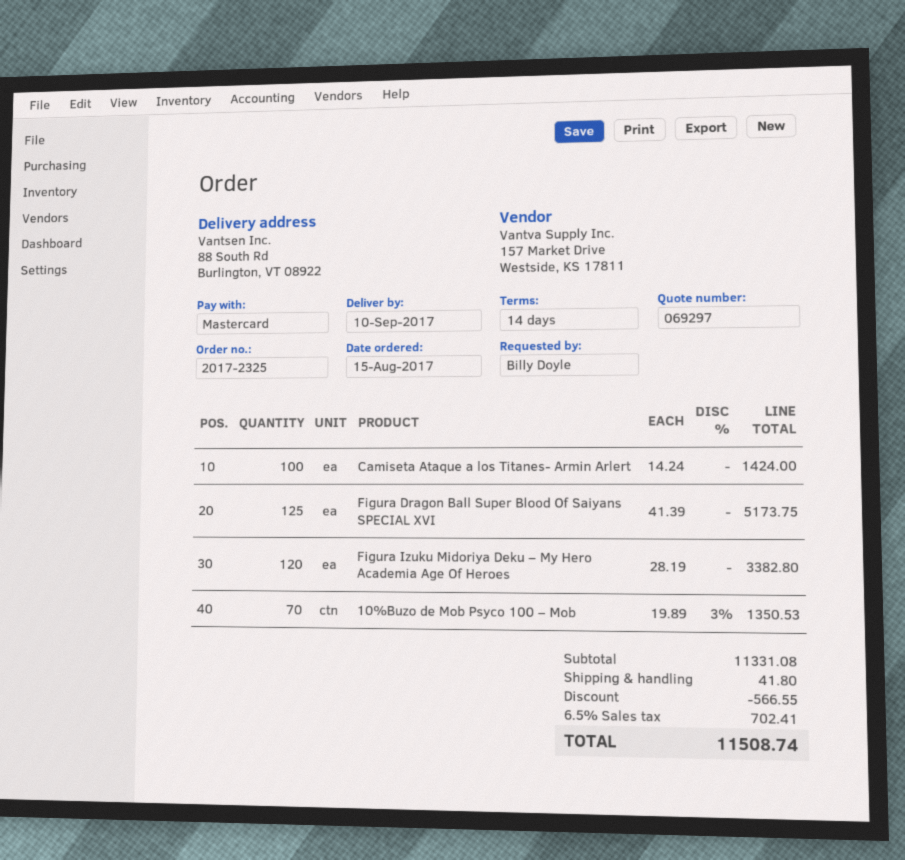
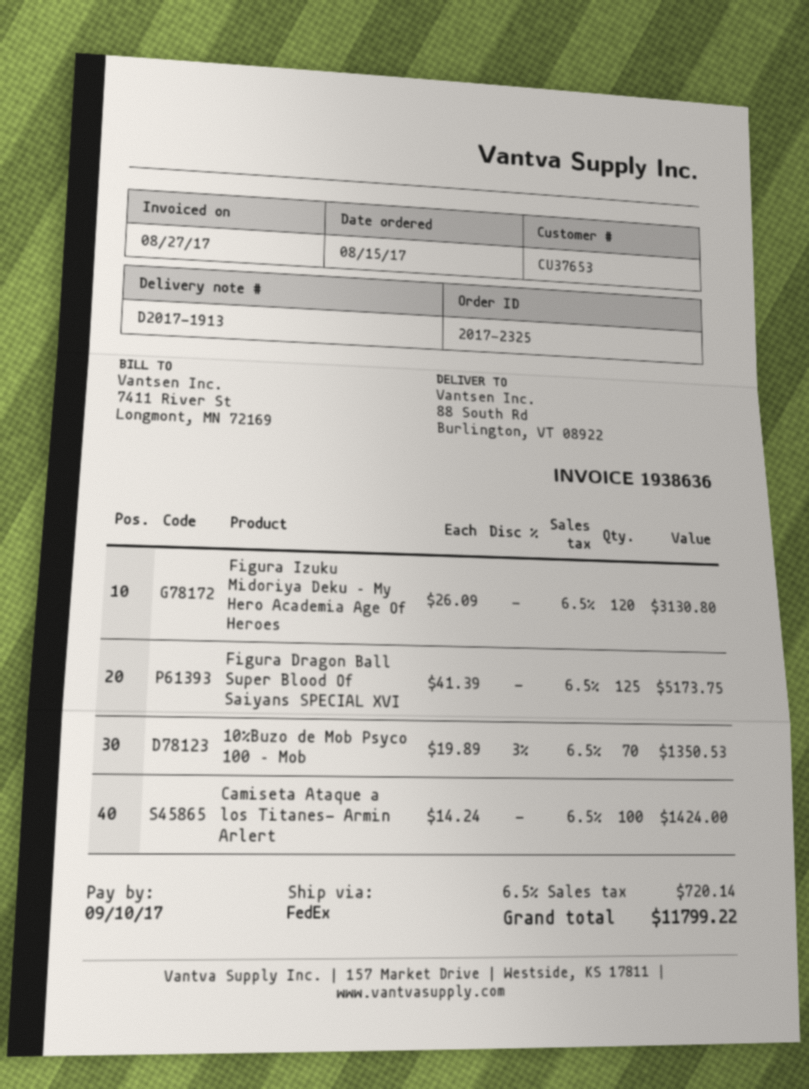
Figura Izuku Midoriya Deku – My Hero Academia Age Of Heroes: 120 x 28.19 = 3382.80 -> 120 x 26.09 = 3130.80
discount: 566.55 -> none
shipping: 41.80 -> none
tax: 6.5% = 702.41 -> 6.5% = 720.14
total: 11508.74 -> 11799.22

